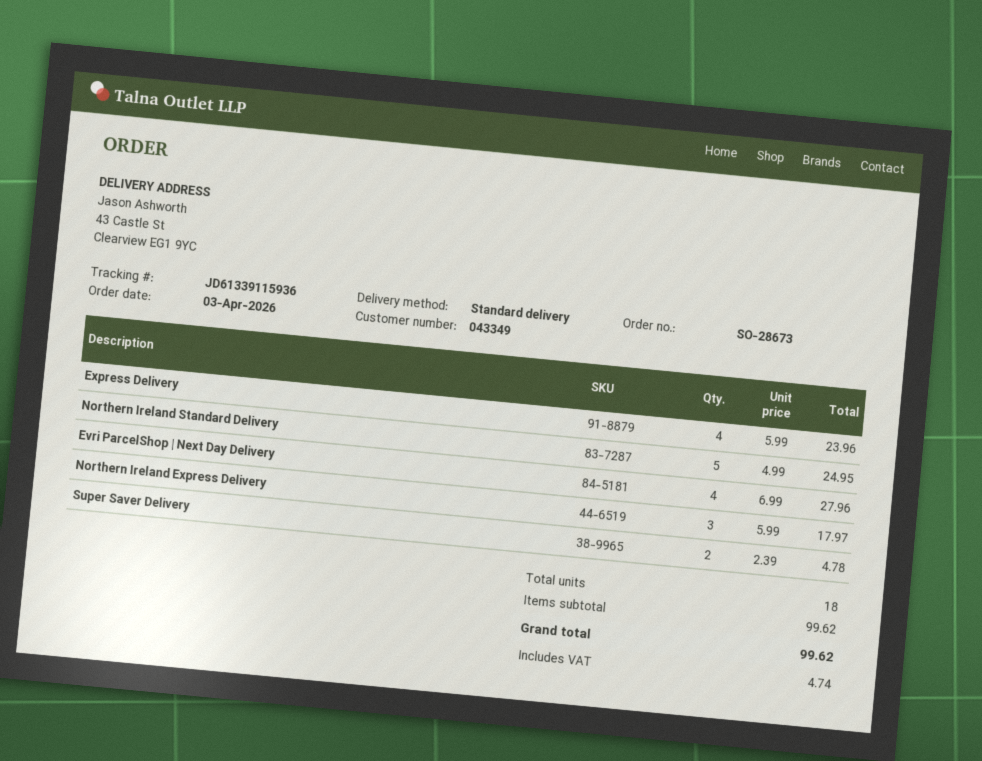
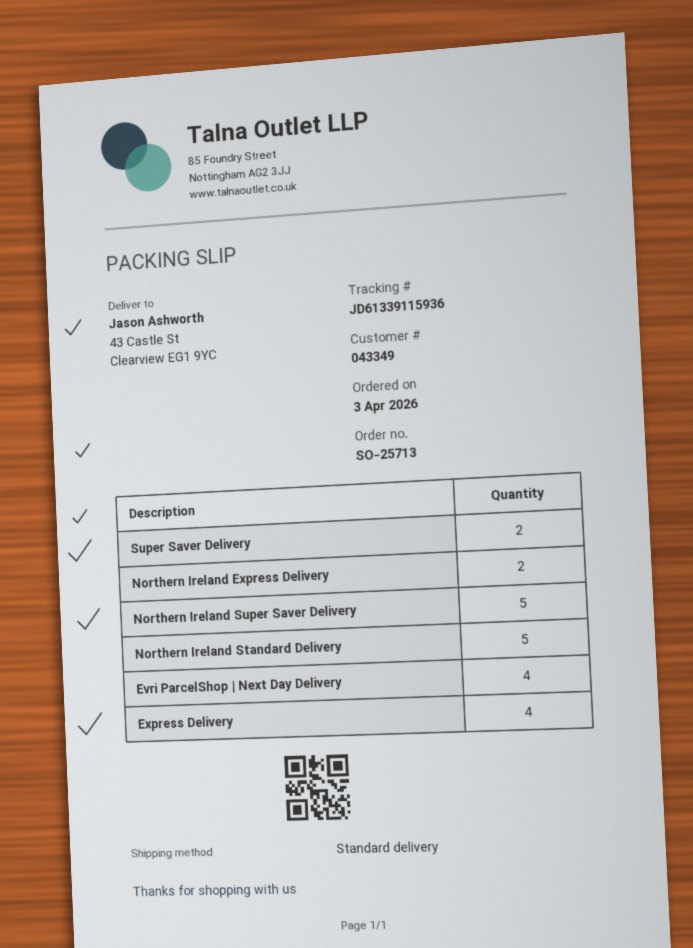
order number: SO-28673 -> SO-25713
Northern Ireland Express Delivery: 3 -> 2
Northern Ireland Super Saver Delivery: none -> 5

